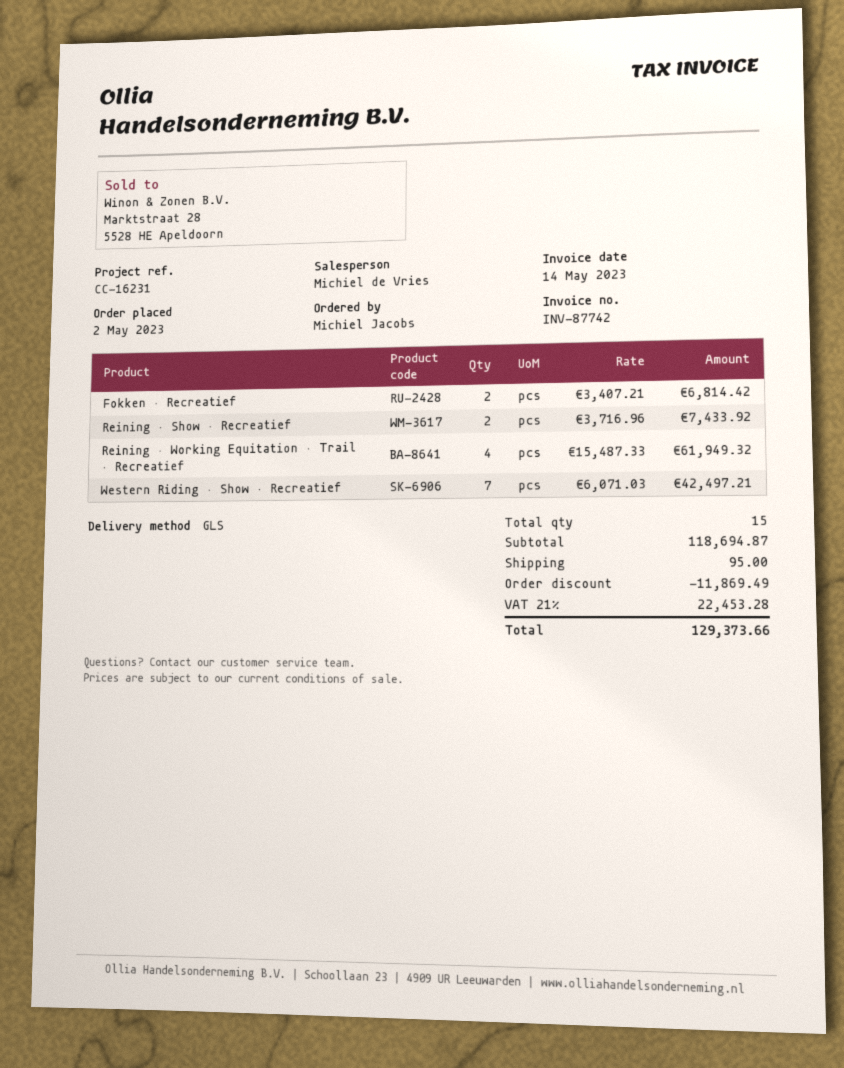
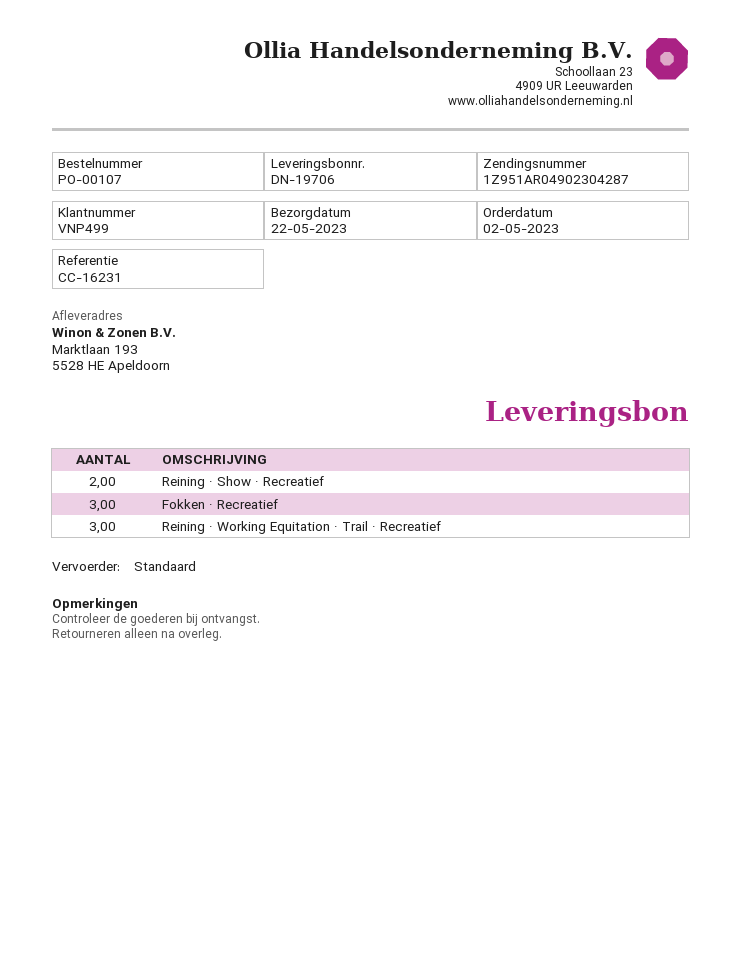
shipping method: GLS -> standard
Fokken · Recreatief: 2 -> 3
Reining · Working Equitation · Trail · Recreatief: 4 -> 3
Western Riding · Show · Recreatief: 7 -> none

